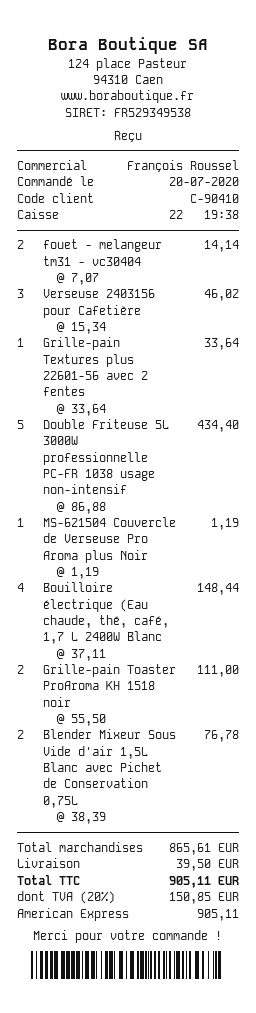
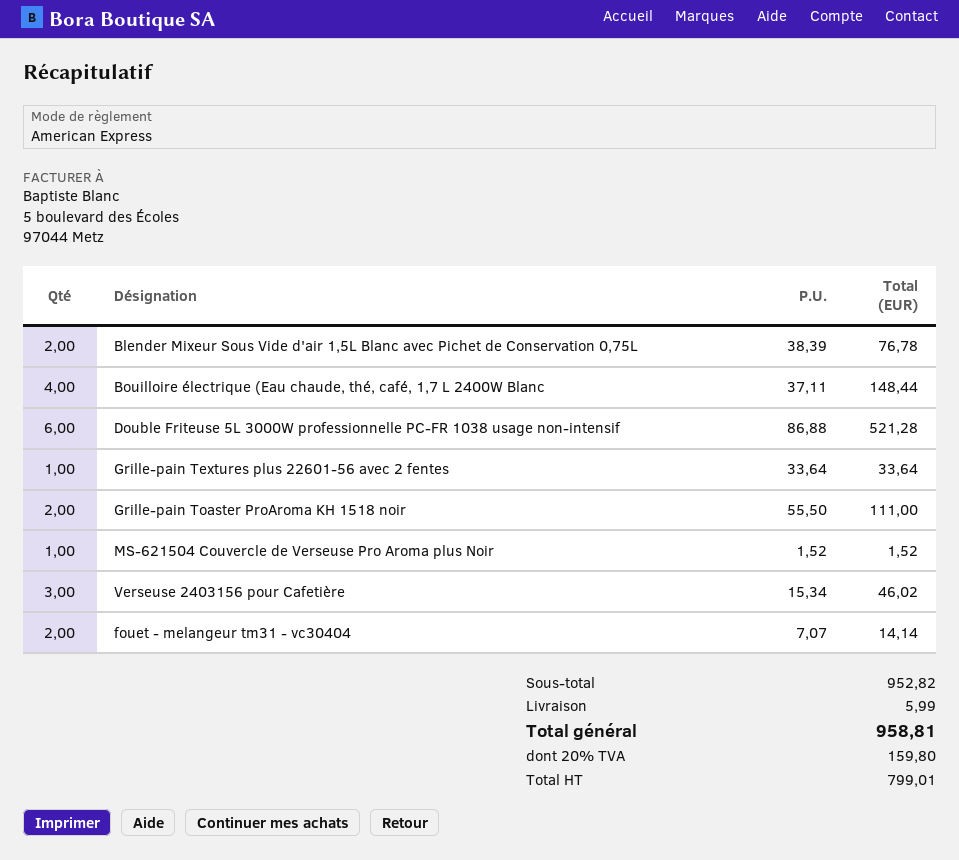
Double Friteuse 5L 3000W professionnelle PC-FR 1038 usage non-intensif: 5 x 86.88 = 434.40 -> 6 x 86.88 = 521.28
MS-621504 Couvercle de Verseuse Pro Aroma plus Noir: 1 x 1.19 = 1.19 -> 1 x 1.52 = 1.52
subtotal: 865.61 -> 952.82
shipping: 39.50 -> 5.99
tax: 20% = 150.85 -> 20% = 159.80
total: 905.11 -> 958.81

